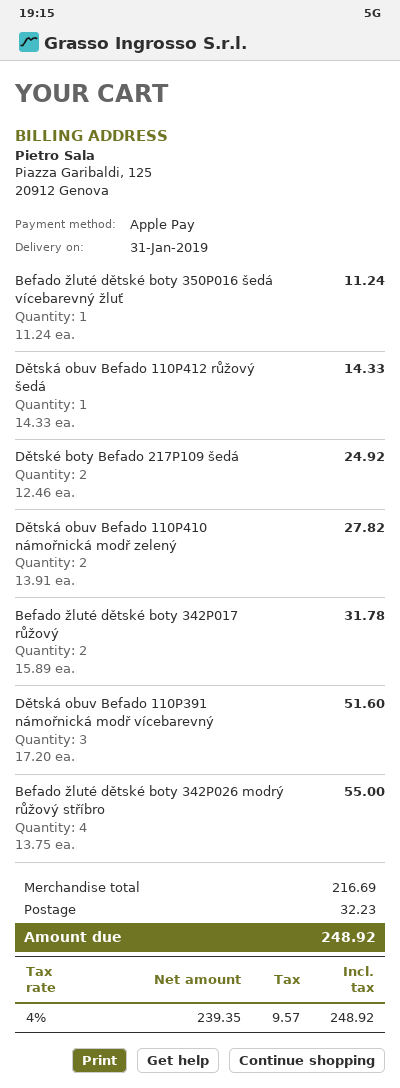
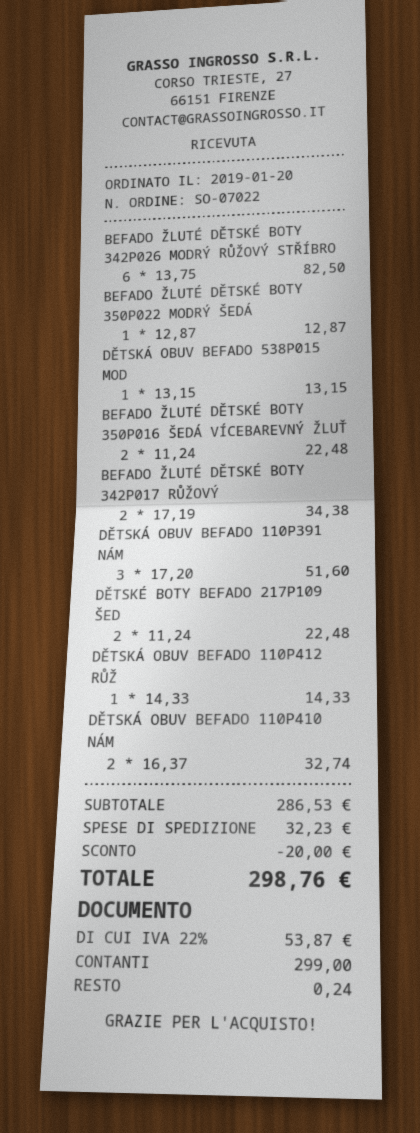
payment method: Apple Pay -> cash
Befado žluté dětské boty 350P016 šedá vícebarevný žluť: 1 x 11.24 = 11.24 -> 2 x 11.24 = 22.48
Dětské boty Befado 217P109 šedá: 2 x 12.46 = 24.92 -> 2 x 11.24 = 22.48
Dětská obuv Befado 110P410 námořnická modř zelený: 2 x 13.91 = 27.82 -> 2 x 16.37 = 32.74
Befado žluté dětské boty 342P017 růžový: 2 x 15.89 = 31.78 -> 2 x 17.19 = 34.38
Befado žluté dětské boty 342P026 modrý růžový stříbro: 4 x 13.75 = 55.00 -> 6 x 13.75 = 82.50
BEFADO ŽLUTÉ DĚTSKÉ BOTY 350P022 MODRÝ ŠEDÁ: none -> 1 x 12.87 = 12.87
DĚTSKÁ OBUV BEFADO 538P015 MOD: none -> 1 x 13.15 = 13.15
subtotal: 216.69 -> 286.53
discount: none -> 20.00
tax: 4% = 9.57 -> 22% = 53.87
total: 248.92 -> 298.76

